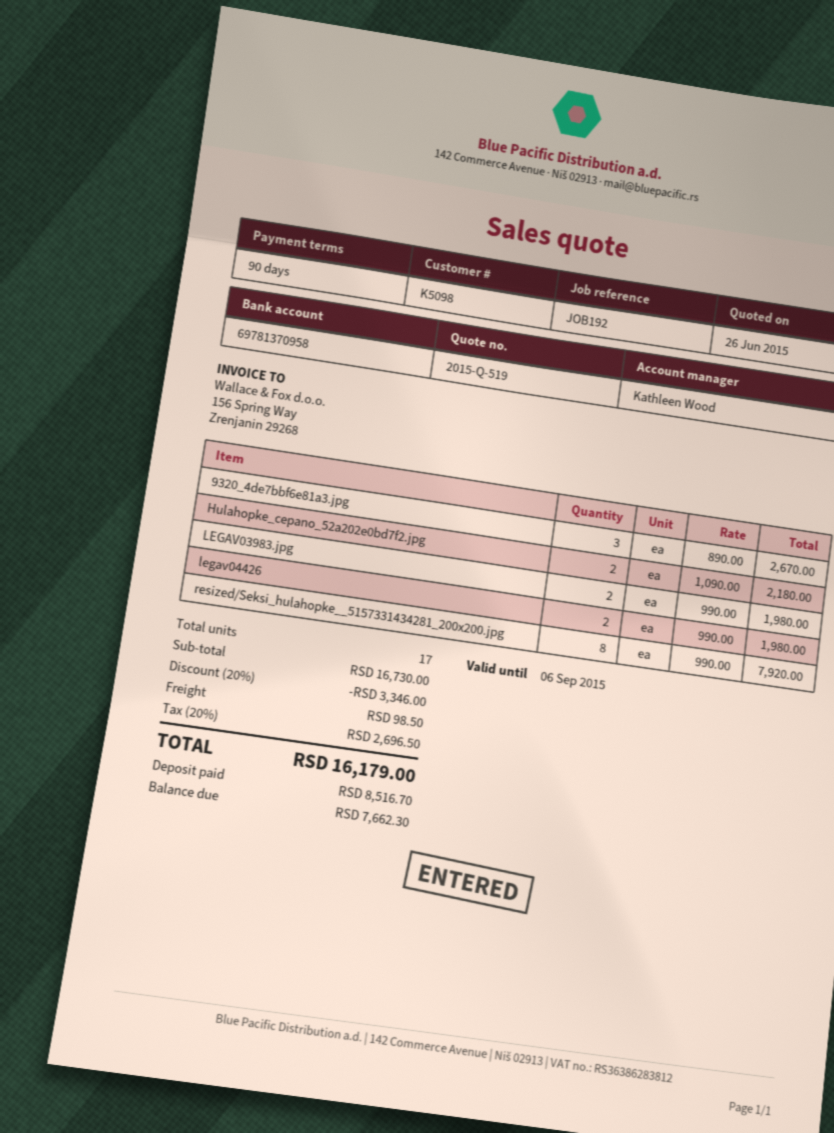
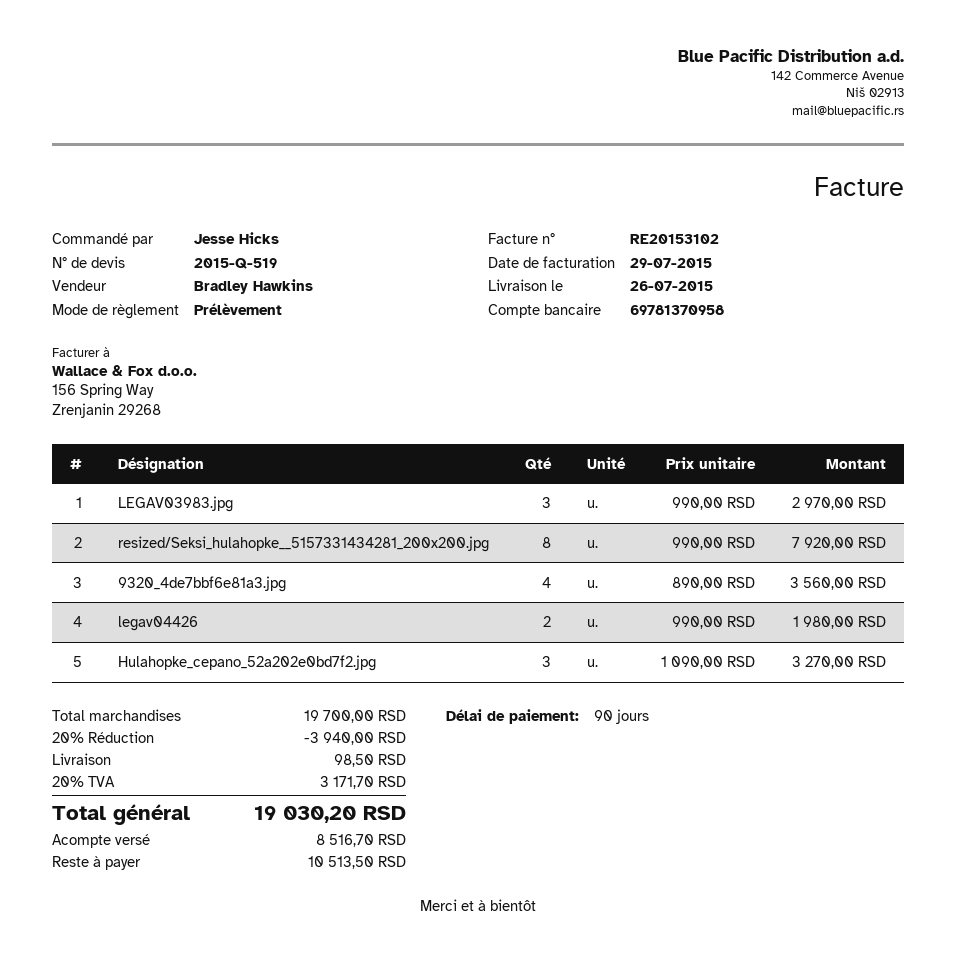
sales rep: Kathleen Wood -> Bradley Hawkins
9320_4de7bbf6e81a3.jpg: 3 x 890.00 = 2670.00 -> 4 x 890.00 = 3560.00
Hulahopke_cepano_52a202e0bd7f2.jpg: 2 x 1090.00 = 2180.00 -> 3 x 1090.00 = 3270.00
LEGAV03983.jpg: 2 x 990.00 = 1980.00 -> 3 x 990.00 = 2970.00
subtotal: 16730.00 -> 19700.00
discount: 20% = 3346.00 -> 20% = 3940.00
tax: 20% = 2696.50 -> 20% = 3171.70
total: 16179.00 -> 19030.20
balance: 7662.30 -> 10513.50

